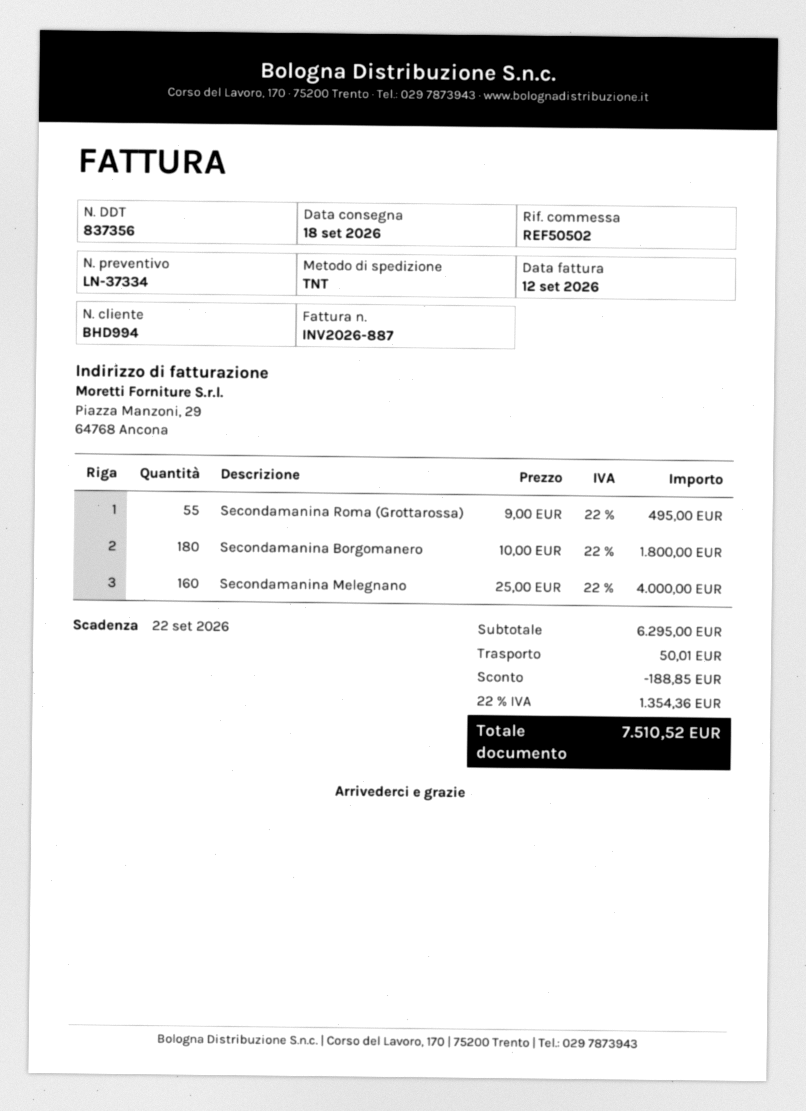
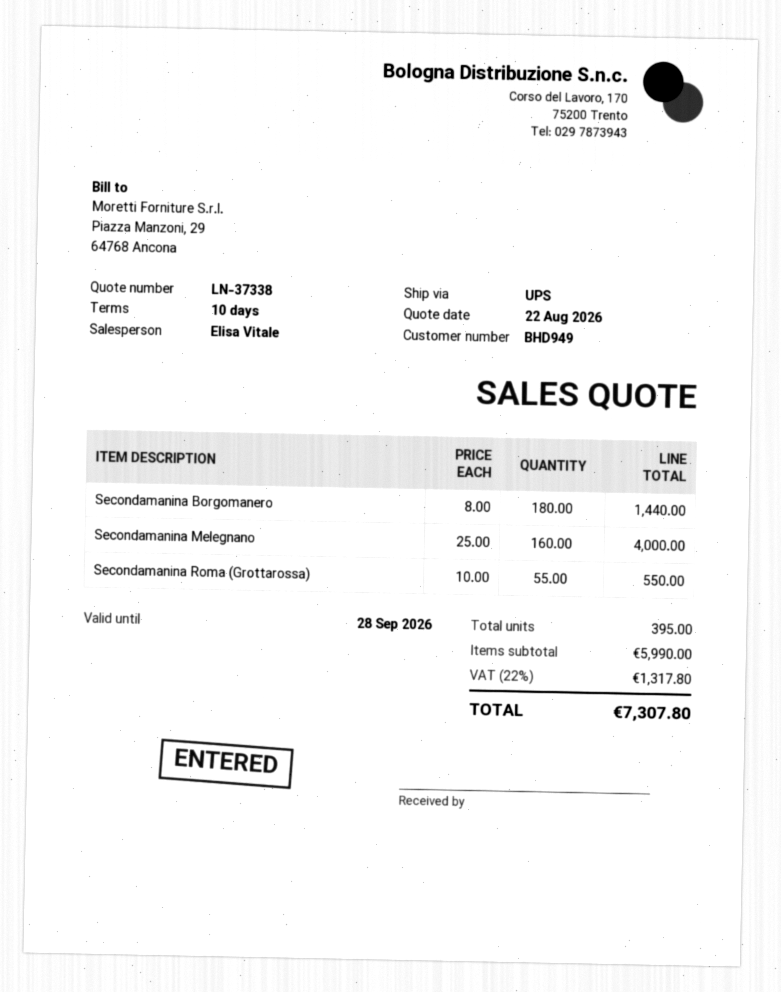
quote number: LN-37334 -> LN-37338
customer number: BHD994 -> BHD949
shipping method: TNT -> UPS
Secondamanina Roma (Grottarossa): 55 x 9.00 = 495.00 -> 55 x 10.00 = 550.00
Secondamanina Borgomanero: 180 x 10.00 = 1800.00 -> 180 x 8.00 = 1440.00
subtotal: 6295.00 -> 5990.00
discount: 188.85 -> none
shipping: 50.01 -> none
tax: 22% = 1354.36 -> 22% = 1317.80
total: 7510.52 -> 7307.80

